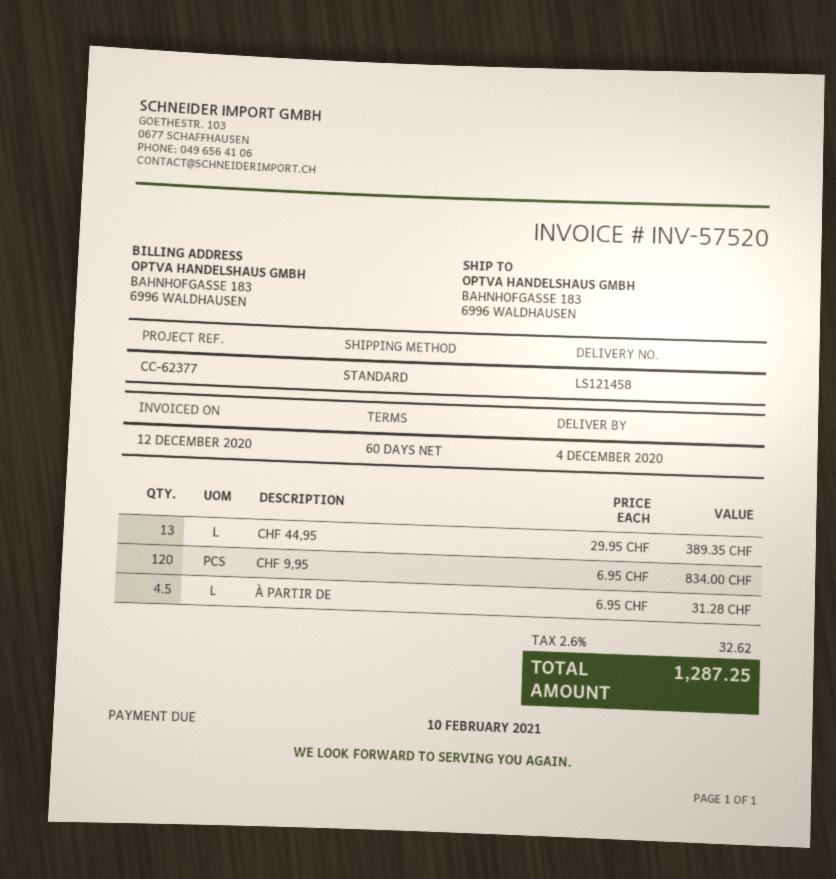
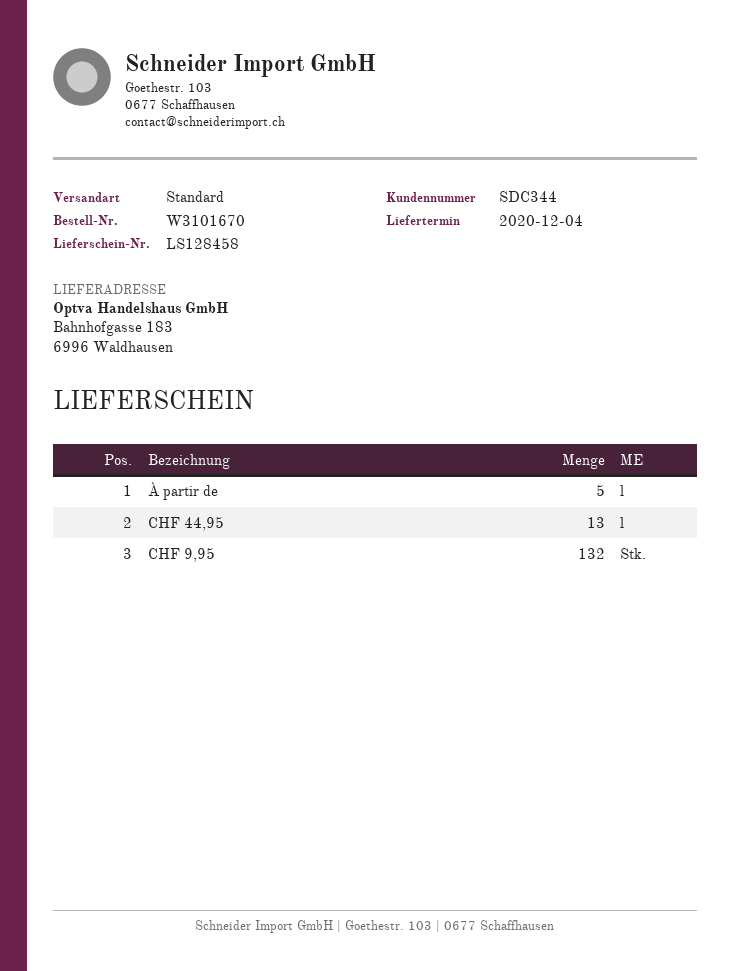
delivery note number: LS121458 -> LS128458
CHF 9,95: 120 -> 132
À PARTIR DE: 4.5 -> 5

